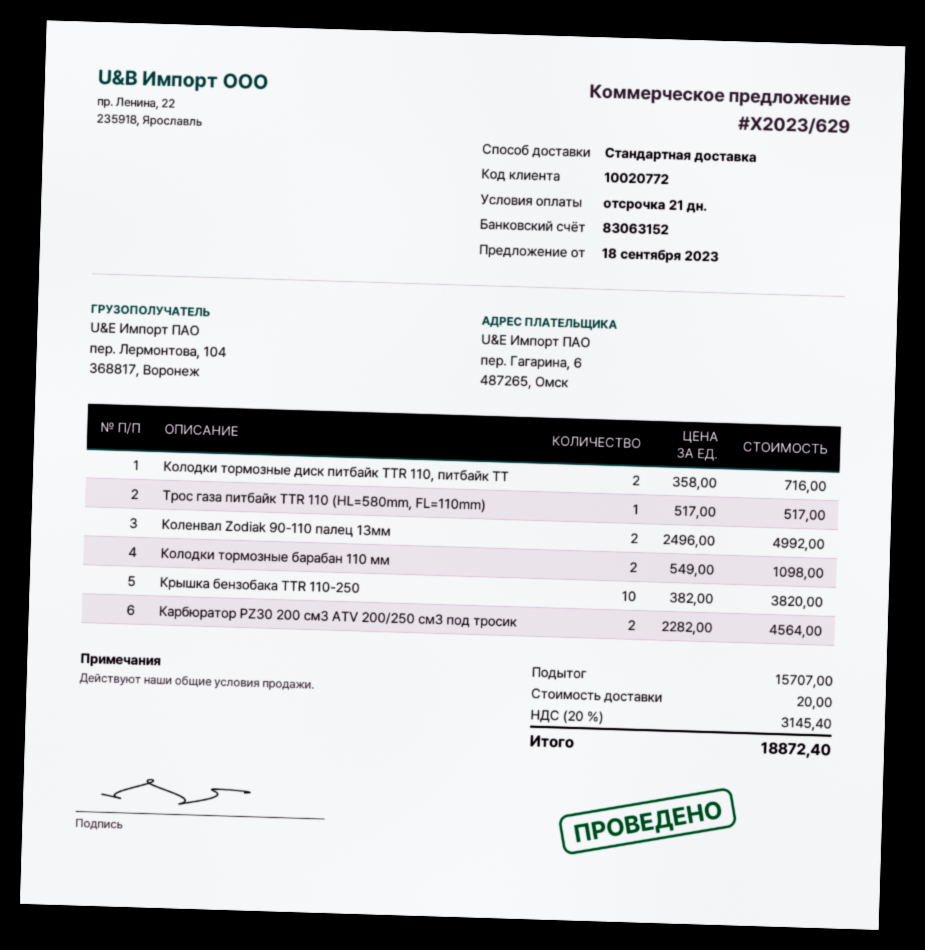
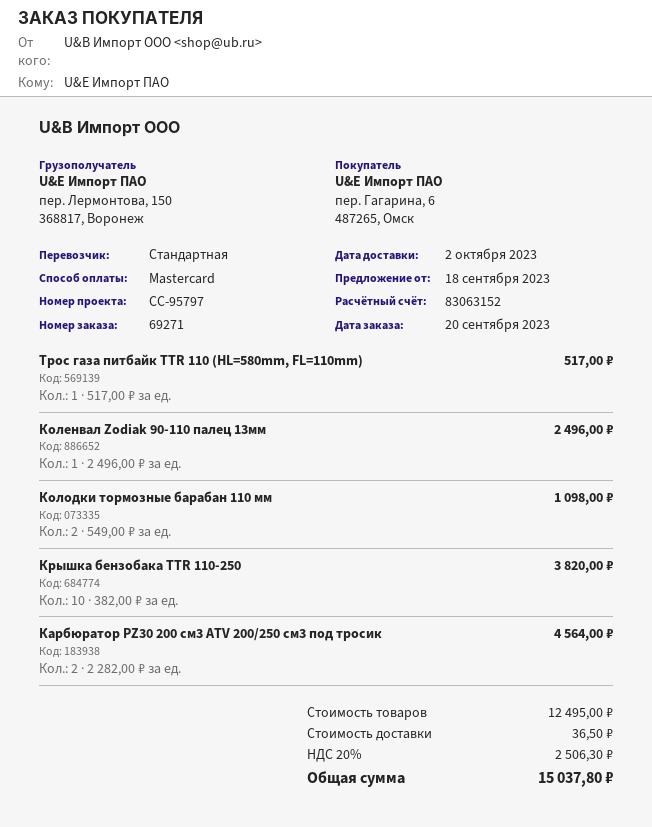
ship to: пер. Лермонтова, 104, 368817, Воронеж -> пер. Лермонтова, 150, 368817, Воронеж
Колодки тормозные диск питбайк TTR 110, питбайк TT: 2 x 358.00 = 716.00 -> none
Коленвал Zodiak 90-110 палец 13мм: 2 x 2496.00 = 4992.00 -> 1 x 2496.00 = 2496.00
subtotal: 15707.00 -> 12495.00
shipping: 20.00 -> 36.50
tax: 20% = 3145.40 -> 20% = 2506.30
total: 18872.40 -> 15037.80

